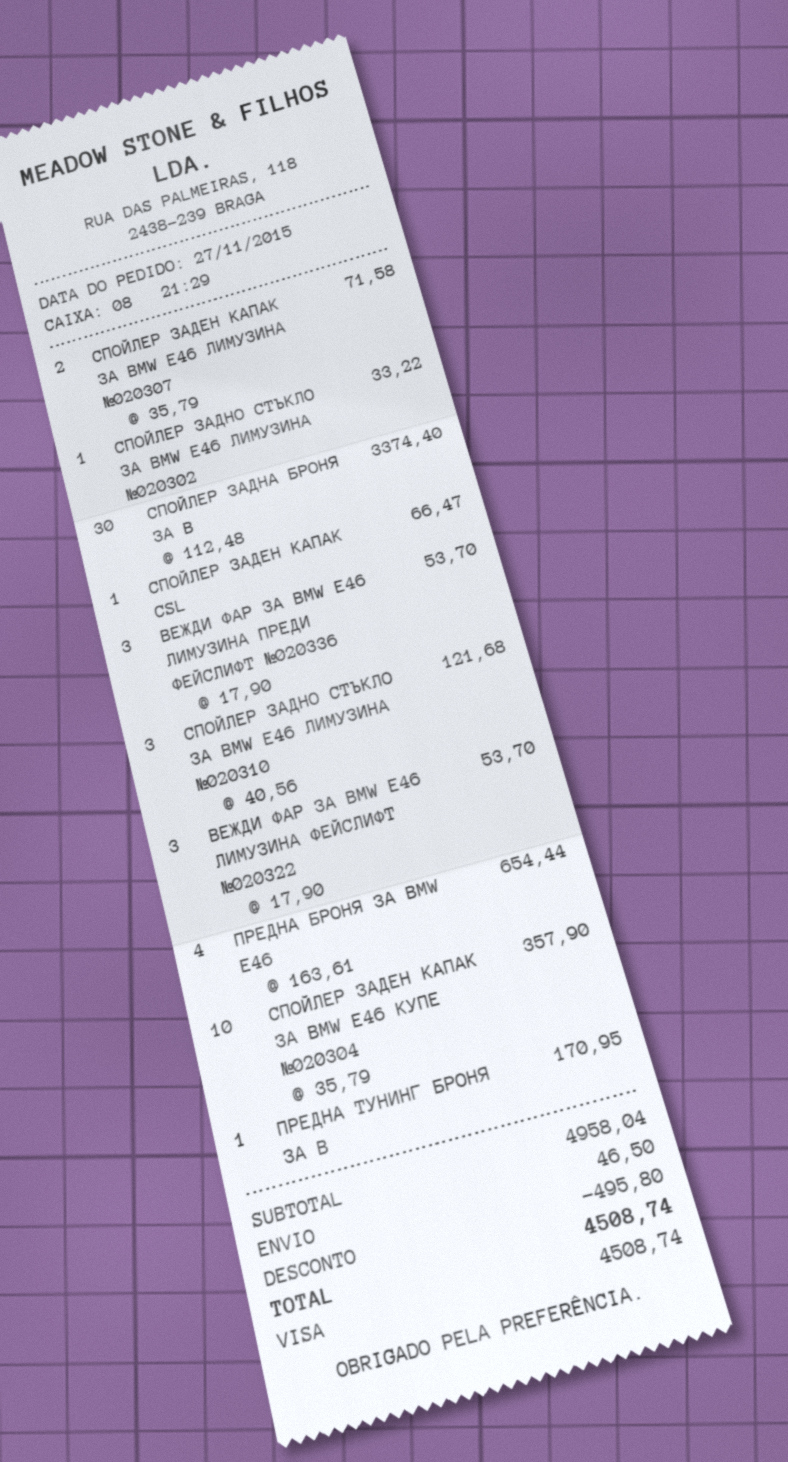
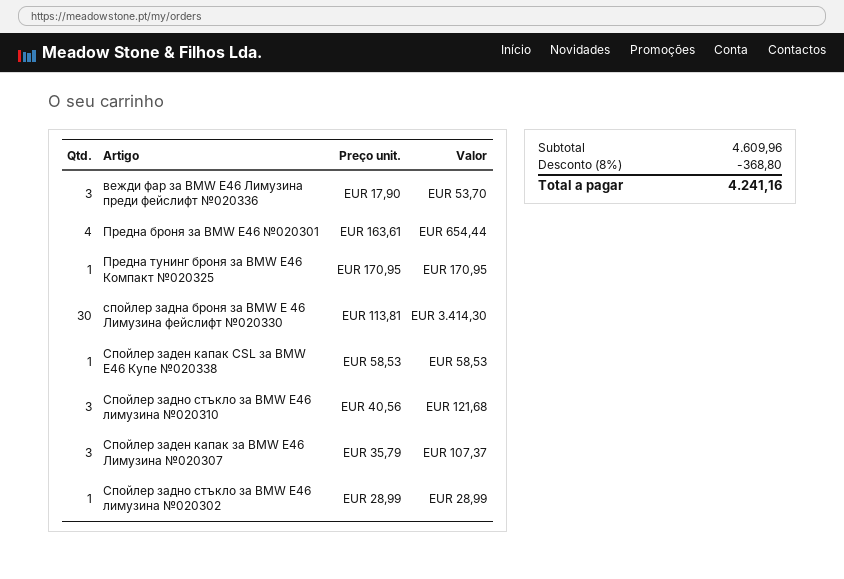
СПОЙЛЕР ЗАДЕН КАПАК ЗА BMW E46 ЛИМУЗИНА №020307: 2 x 35.79 = 71.58 -> 3 x 35.79 = 107.37
СПОЙЛЕР ЗАДНО СТЪКЛО ЗА BMW E46 ЛИМУЗИНА №020302: 1 x 33.22 = 33.22 -> 1 x 28.99 = 28.99
СПОЙЛЕР ЗАДНА БРОНЯ ЗА B: 30 x 112.48 = 3374.40 -> 30 x 113.81 = 3414.30
СПОЙЛЕР ЗАДЕН КАПАК CSL: 1 x 66.47 = 66.47 -> 1 x 58.53 = 58.53
ВЕЖДИ ФАР ЗА BMW E46 ЛИМУЗИНА ФЕЙСЛИФТ №020322: 3 x 17.90 = 53.70 -> none
СПОЙЛЕР ЗАДЕН КАПАК ЗА BMW E46 КУПЕ №020304: 10 x 35.79 = 357.90 -> none
subtotal: 4958.04 -> 4609.96
discount: 495.80 -> 368.80
shipping: 46.50 -> none
total: 4508.74 -> 4241.16

